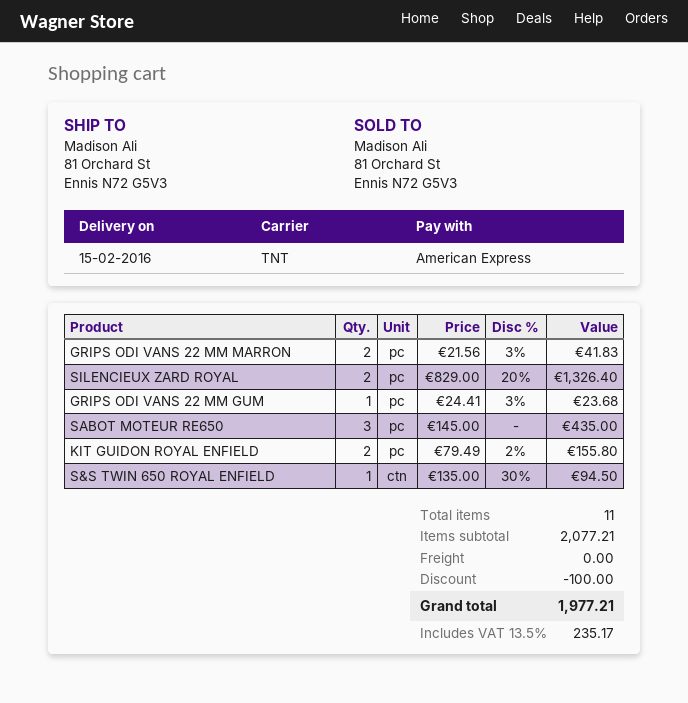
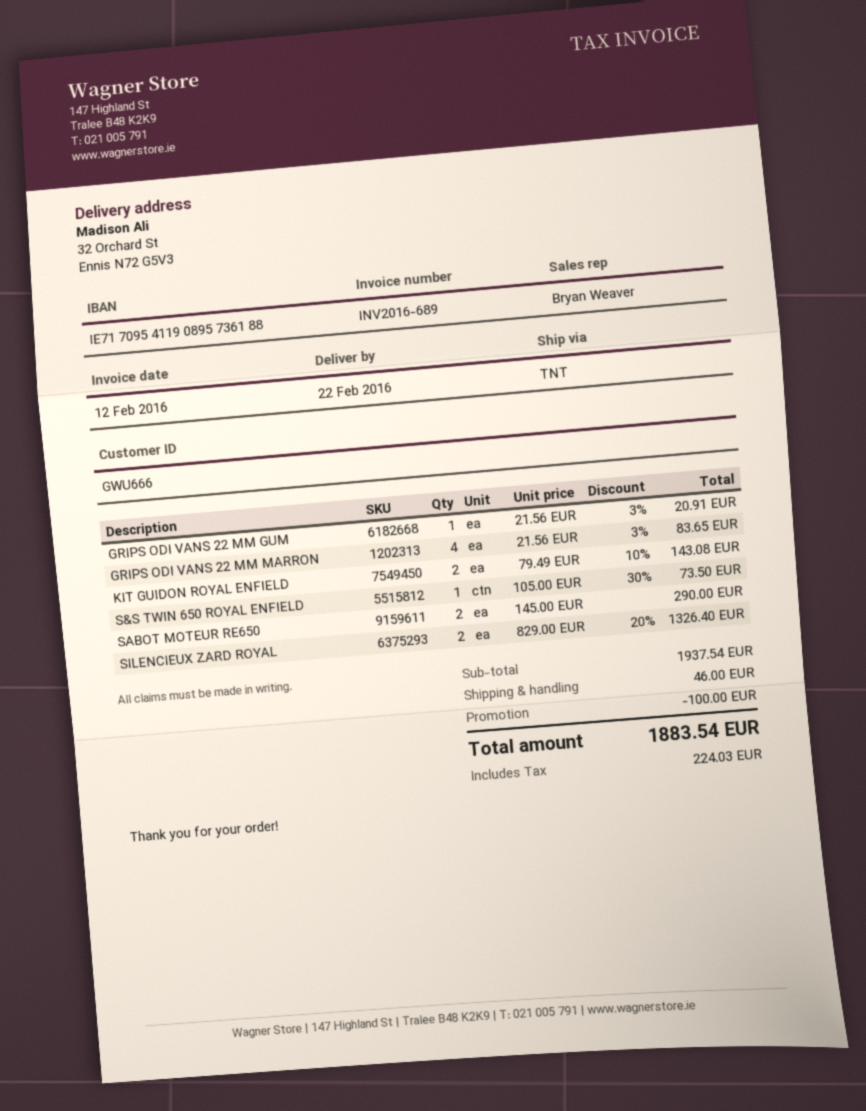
delivery date: 2016-02-15 -> 2016-02-22
ship to: 81 Orchard St, Ennis N72 G5V3 -> 32 Orchard St, Ennis N72 G5V3
GRIPS ODI VANS 22 MM MARRON: 2 x 21.56 - 3% = 41.83 -> 4 x 21.56 - 3% = 83.65
GRIPS ODI VANS 22 MM GUM: 1 x 24.41 - 3% = 23.68 -> 1 x 21.56 - 3% = 20.91
SABOT MOTEUR RE650: 3 x 145.00 = 435.00 -> 2 x 145.00 = 290.00
KIT GUIDON ROYAL ENFIELD: 2 x 79.49 - 2% = 155.80 -> 2 x 79.49 - 10% = 143.08
S&S TWIN 650 ROYAL ENFIELD: 1 x 135.00 - 30% = 94.50 -> 1 x 105.00 - 30% = 73.50
subtotal: 2077.21 -> 1937.54
shipping: 0.00 -> 46.00
tax: 235.17 -> 224.03
total: 1977.21 -> 1883.54

